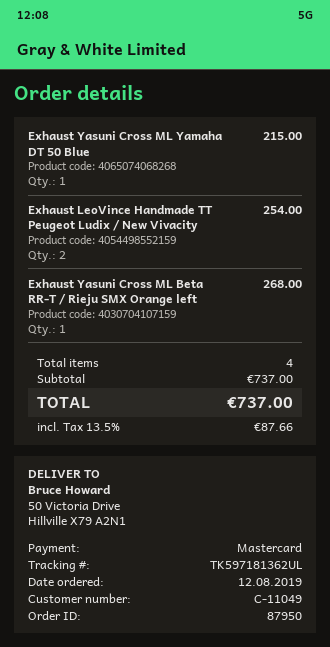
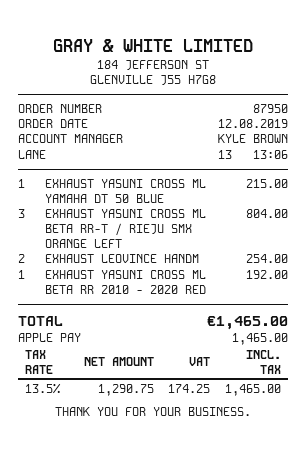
payment method: Mastercard -> Apple Pay
Exhaust Yasuni Cross ML Beta RR-T / Rieju SMX Orange left: 1 for 268.00 -> 3 for 804.00
EXHAUST YASUNI CROSS ML BETA RR 2010 - 2020 RED: none -> 1 for 192.00
tax: 13.5% = 87.66 -> 13.5% = 174.25
total: 737.00 -> 1465.00

